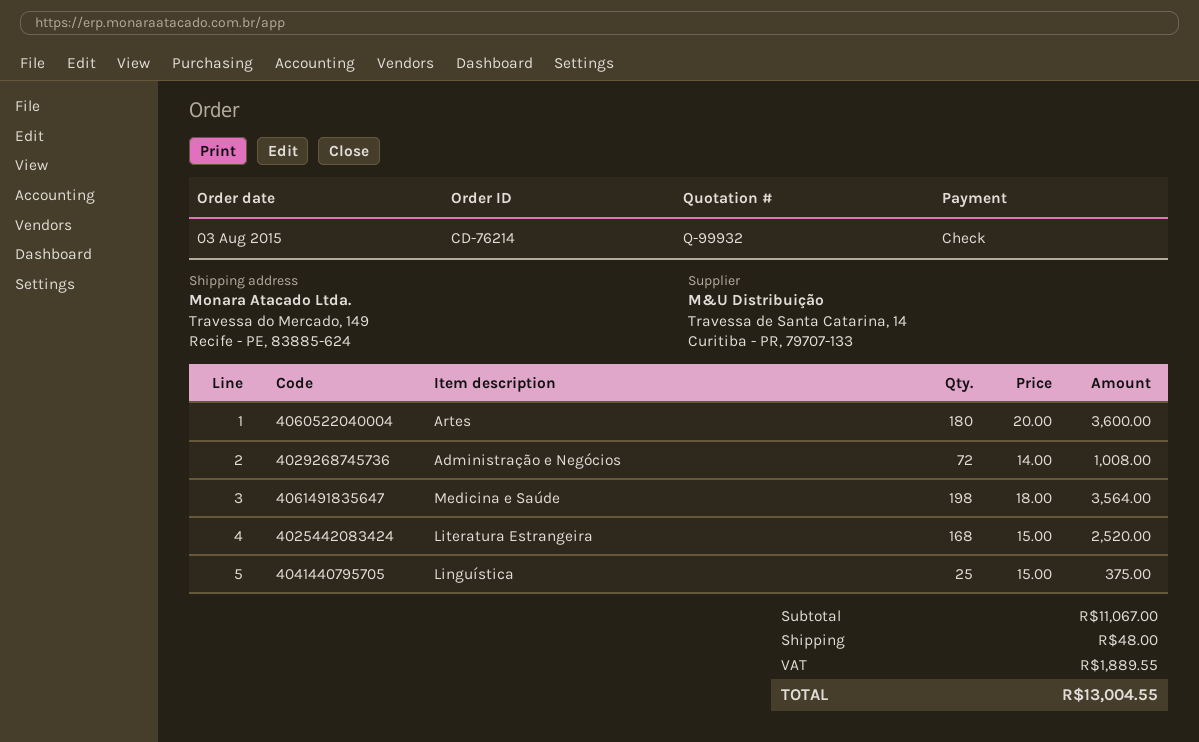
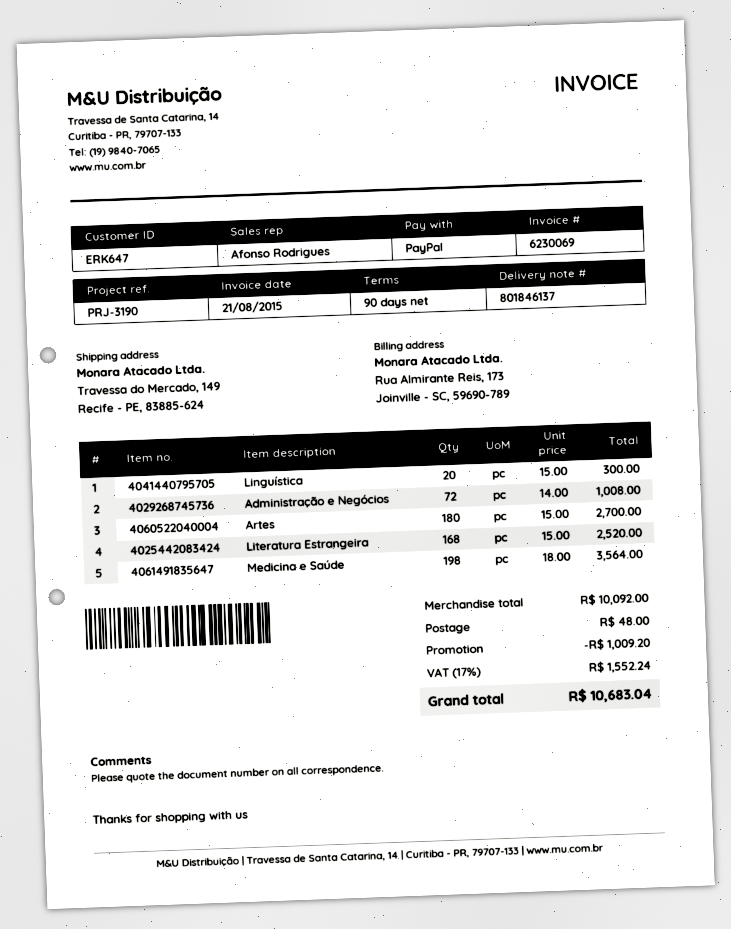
payment method: cheque -> PayPal
Artes: 180 x 20.00 = 3600.00 -> 180 x 15.00 = 2700.00
Linguística: 25 x 15.00 = 375.00 -> 20 x 15.00 = 300.00
subtotal: 11067.00 -> 10092.00
discount: none -> 1009.20
tax: 1889.55 -> 1552.24
total: 13004.55 -> 10683.04

